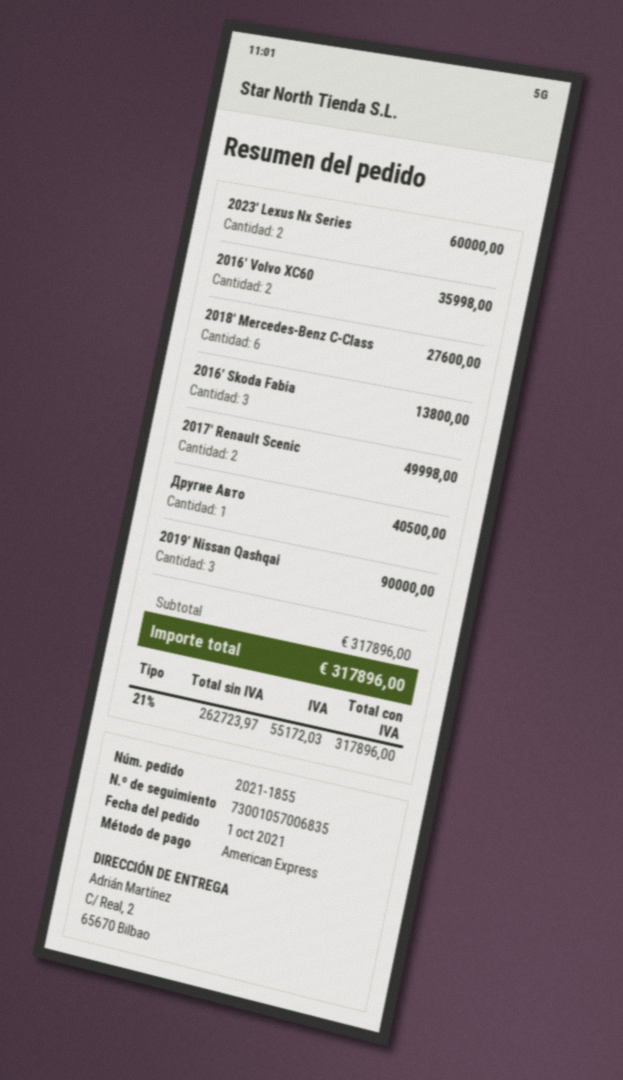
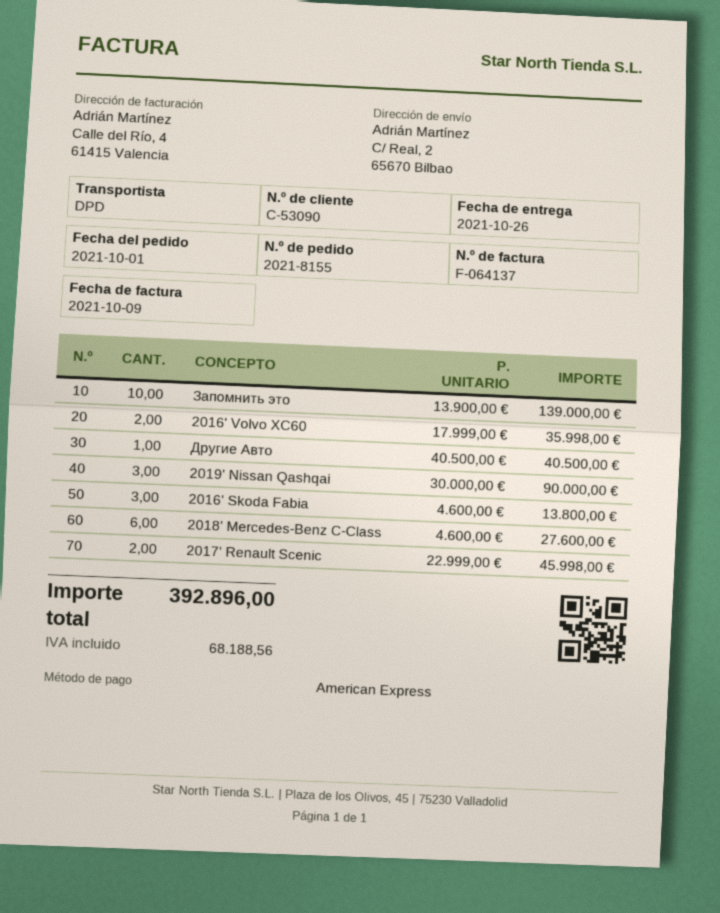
order number: 2021-1855 -> 2021-8155
2023' Lexus Nx Series: 2 for 60000.00 -> none
2017' Renault Scenic: 2 for 49998.00 -> 2 for 45998.00
Запомнить это: none -> 10 for 139000.00
tax: 55172.03 -> 68188.56
total: 317896.00 -> 392896.00

